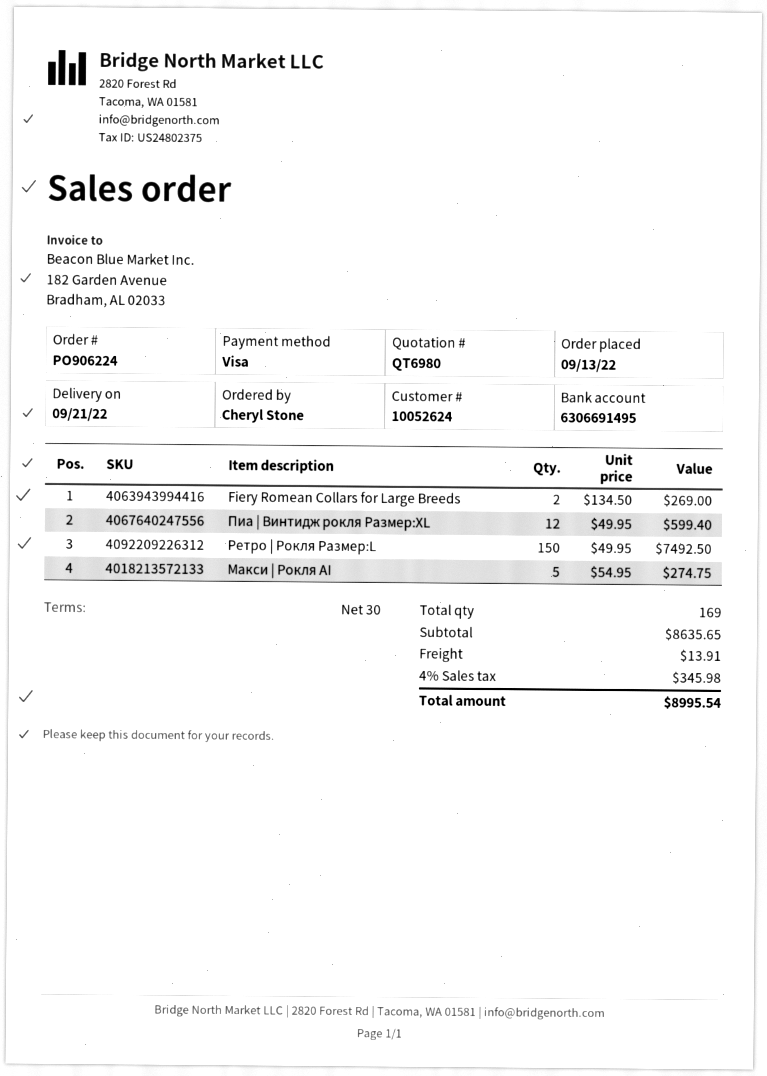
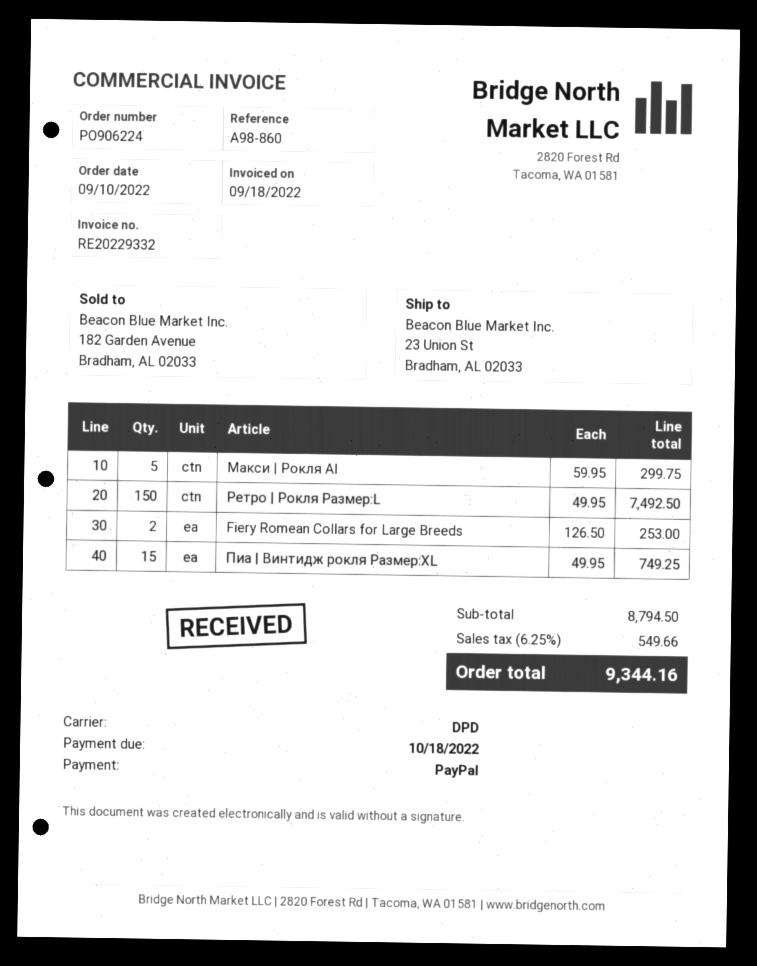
order date: 2022-09-13 -> 2022-09-10
payment method: Visa -> PayPal
Fiery Romean Collars for Large Breeds: 2 x 134.50 = 269.00 -> 2 x 126.50 = 253.00
Пиа | Винтидж рокля Размер:XL: 12 x 49.95 = 599.40 -> 15 x 49.95 = 749.25
Макси | Рокля AI: 5 x 54.95 = 274.75 -> 5 x 59.95 = 299.75
subtotal: 8635.65 -> 8794.50
shipping: 13.91 -> none
tax: 4% = 345.98 -> 6.25% = 549.66
total: 8995.54 -> 9344.16

